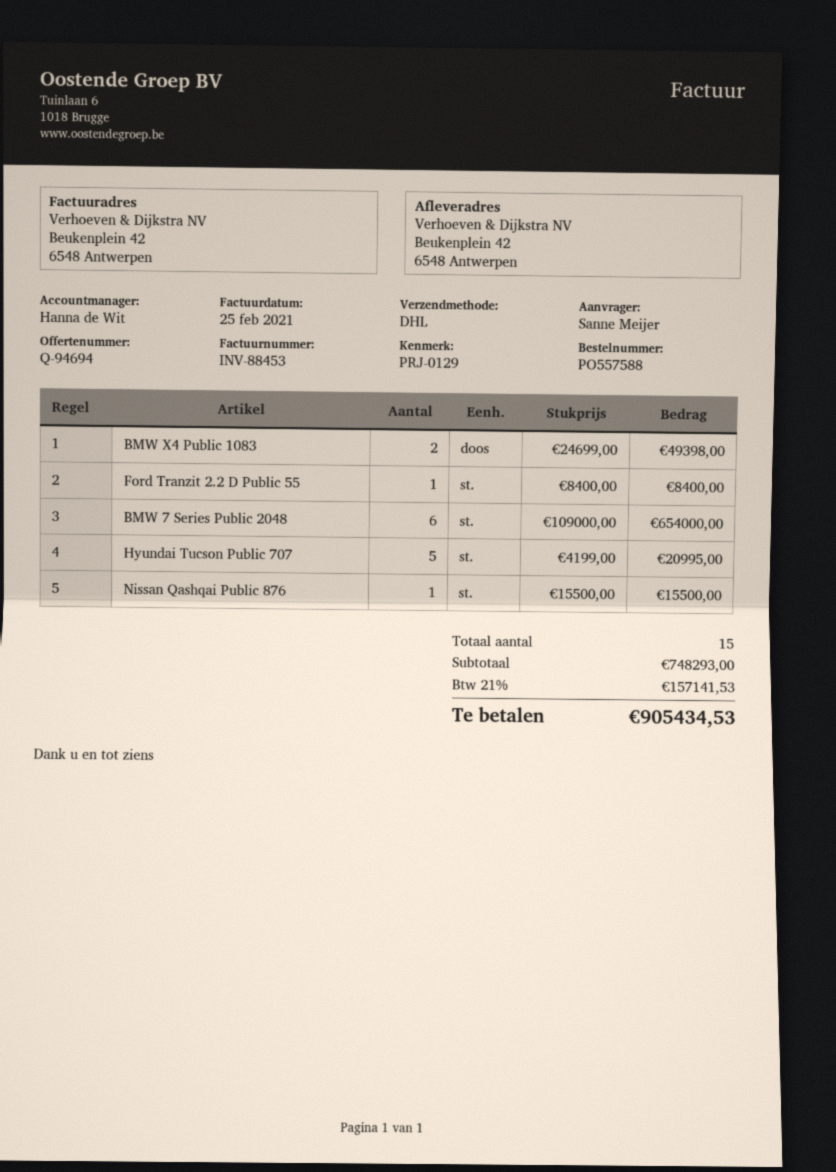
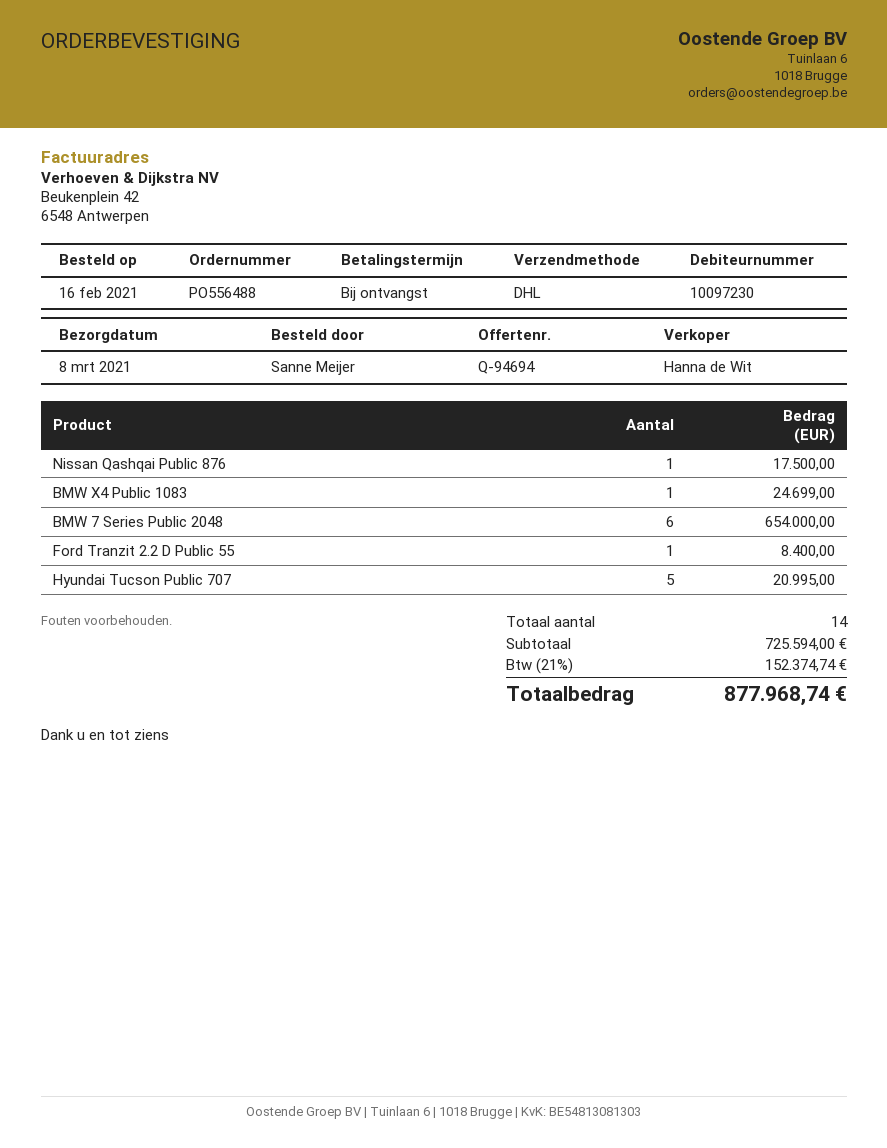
order number: PO557588 -> PO556488
BMW X4 Public 1083: 2 for 49398.00 -> 1 for 24699.00
Nissan Qashqai Public 876: 1 for 15500.00 -> 1 for 17500.00
total quantity: 15 -> 14
subtotal: 748293.00 -> 725594.00
tax: 21% = 157141.53 -> 21% = 152374.74
total: 905434.53 -> 877968.74

